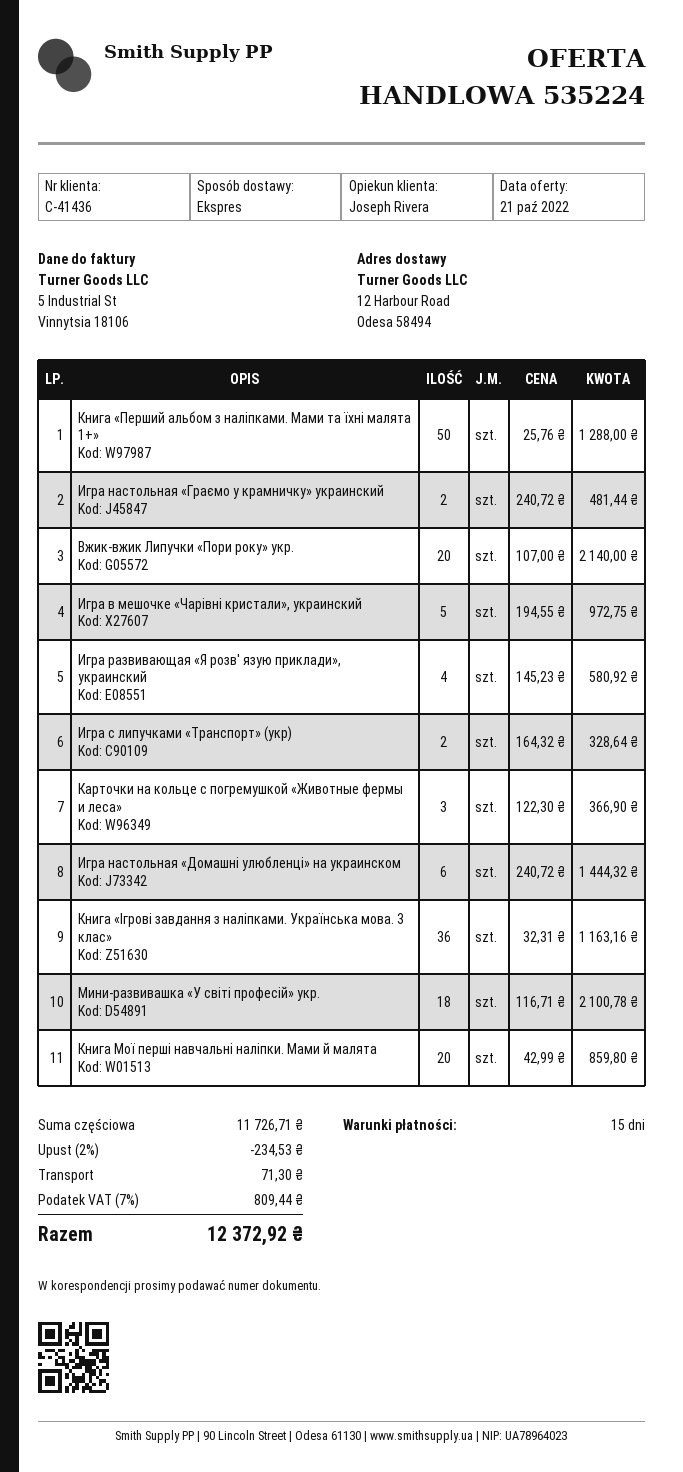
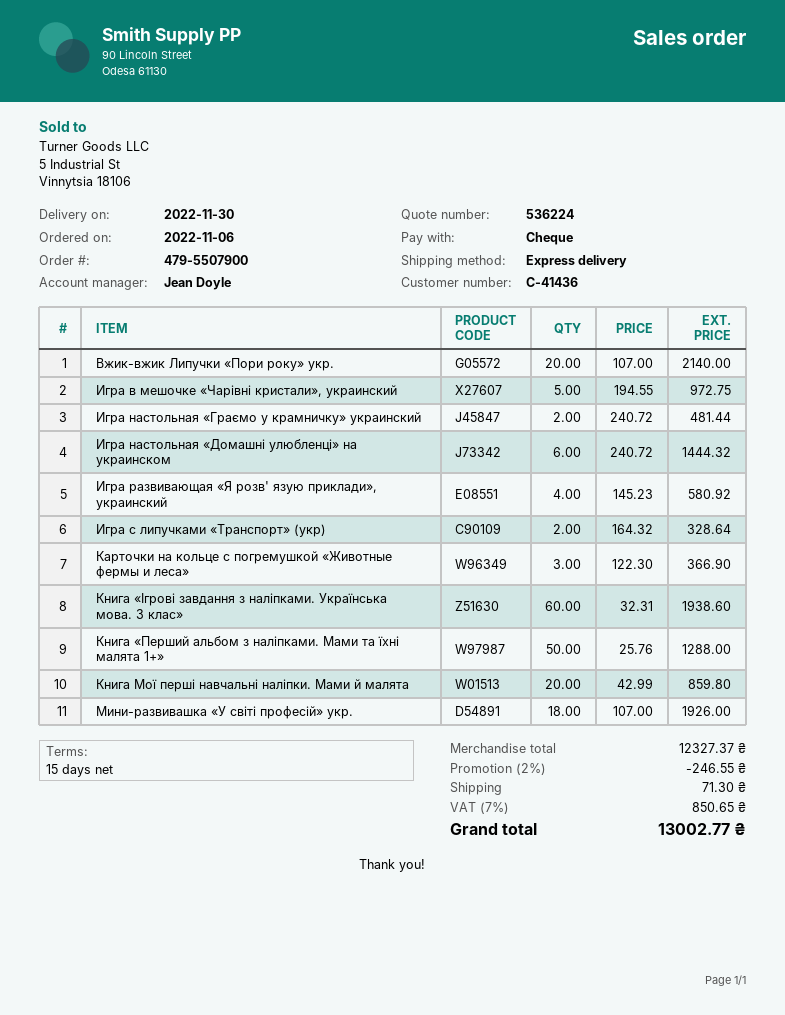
quote number: 535224 -> 536224
sales rep: Joseph Rivera -> Jean Doyle
Книга «Ігрові завдання з наліпками. Українська мова. 3 клас»: 36 x 32.31 = 1163.16 -> 60 x 32.31 = 1938.60
Мини-развивашка «У світі професій» укр.: 18 x 116.71 = 2100.78 -> 18 x 107.00 = 1926.00
subtotal: 11726.71 -> 12327.37
discount: 2% = 234.53 -> 2% = 246.55
tax: 7% = 809.44 -> 7% = 850.65
total: 12372.92 -> 13002.77

